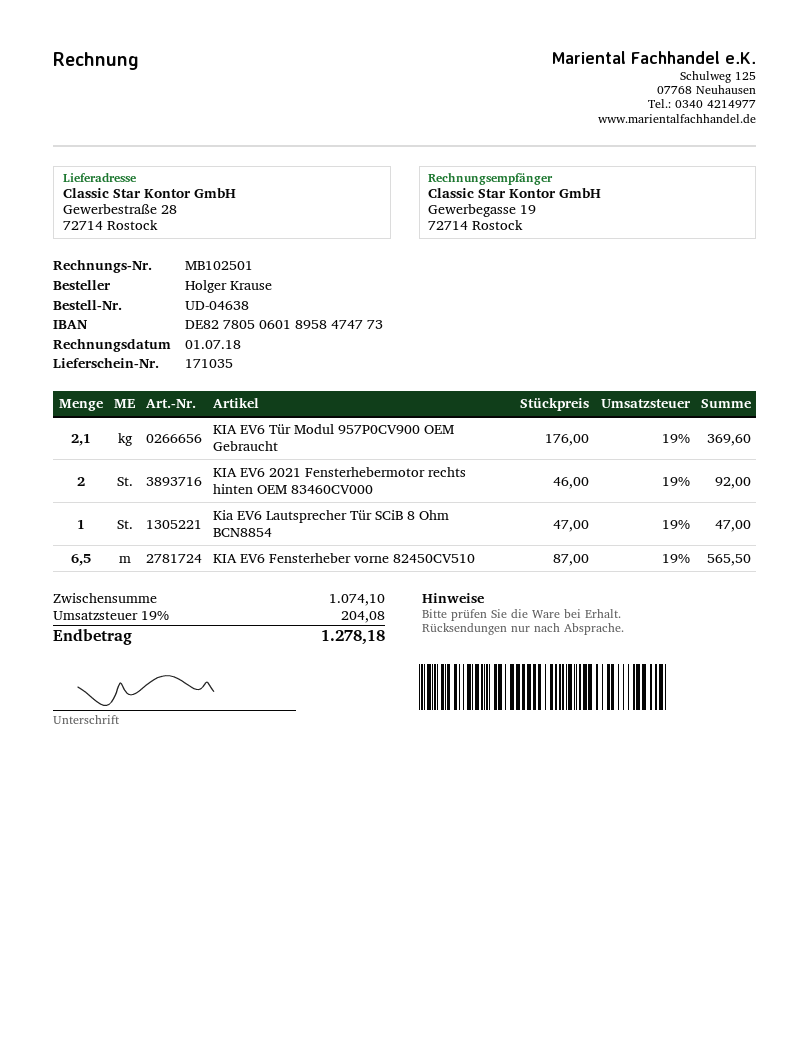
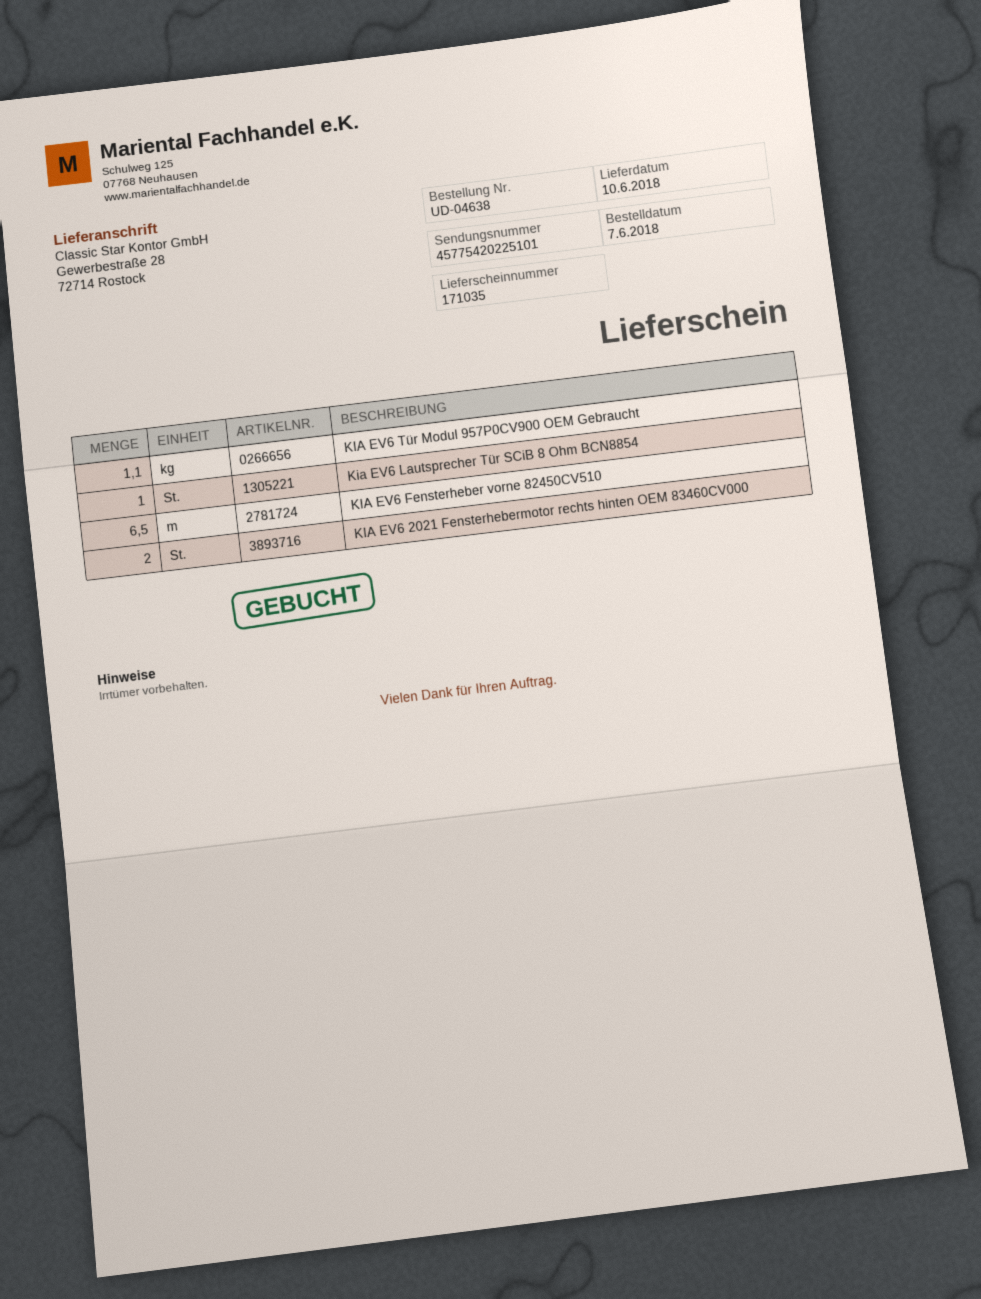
KIA EV6 Tür Modul 957P0CV900 OEM Gebraucht: 2.1 -> 1.1

